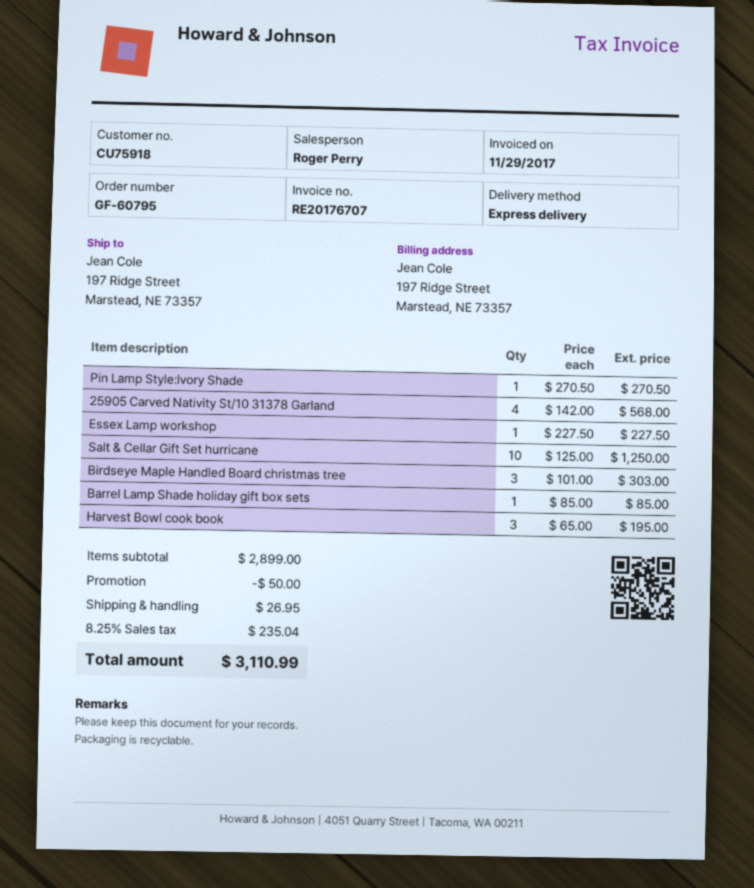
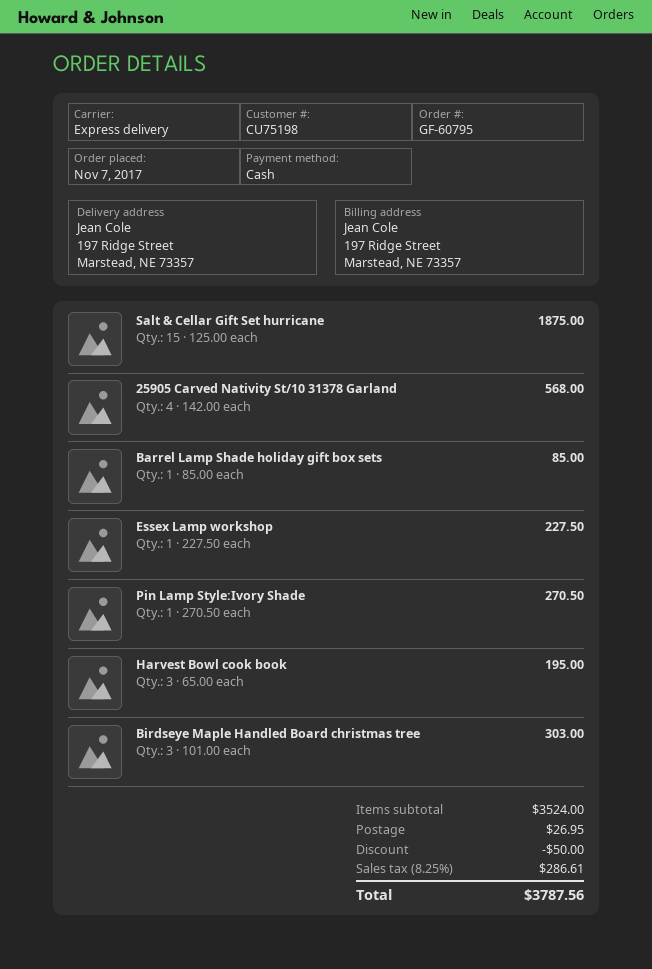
customer number: CU75918 -> CU75198
Salt & Cellar Gift Set hurricane: 10 x 125.00 = 1250.00 -> 15 x 125.00 = 1875.00
subtotal: 2899.00 -> 3524.00
tax: 8.25% = 235.04 -> 8.25% = 286.61
total: 3110.99 -> 3787.56

